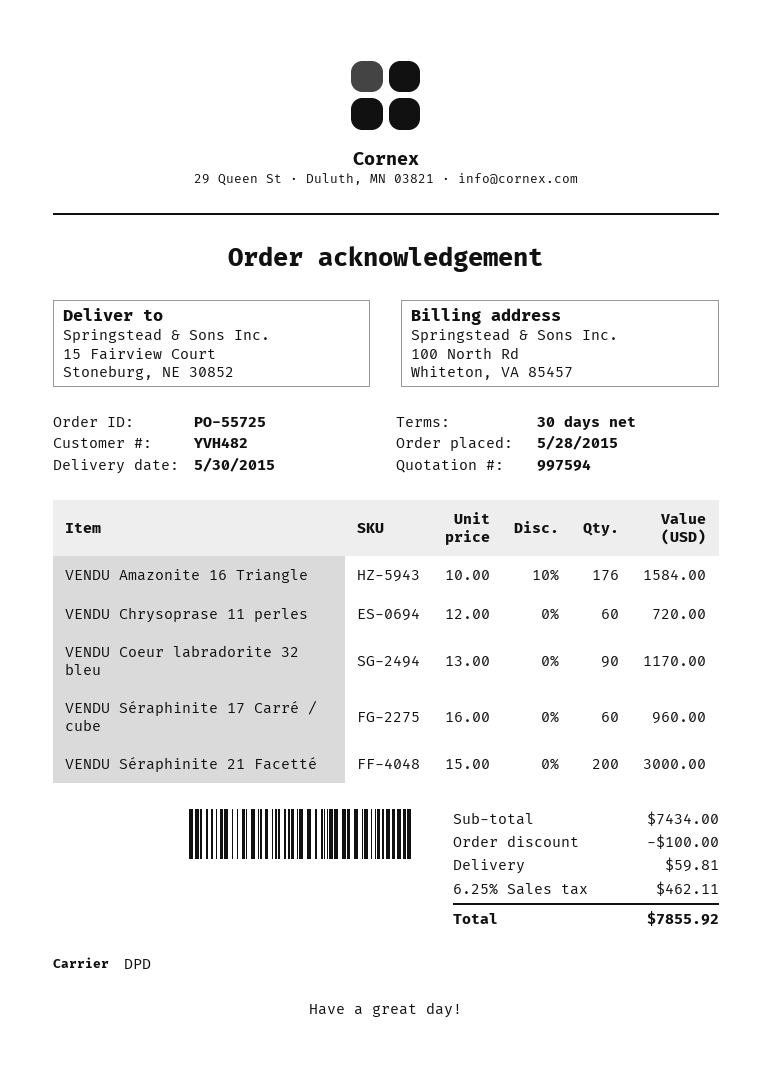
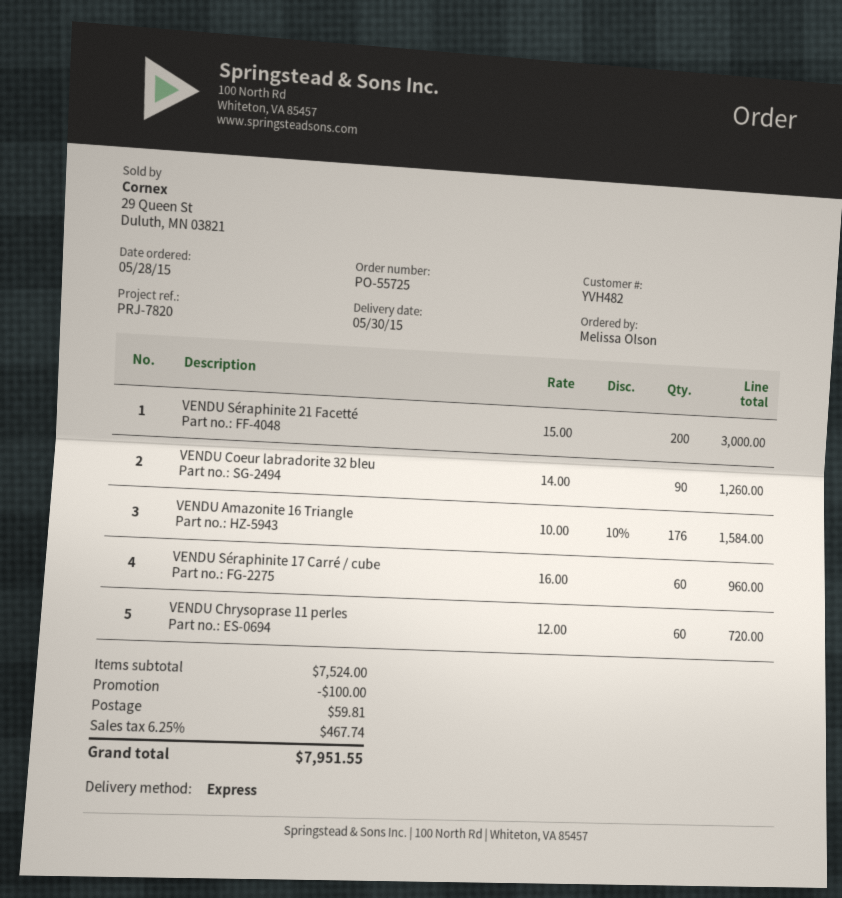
shipping method: DPD -> express
VENDU Coeur labradorite 32 bleu: 90 x 13.00 = 1170.00 -> 90 x 14.00 = 1260.00
subtotal: 7434.00 -> 7524.00
tax: 6.25% = 462.11 -> 6.25% = 467.74
total: 7855.92 -> 7951.55

